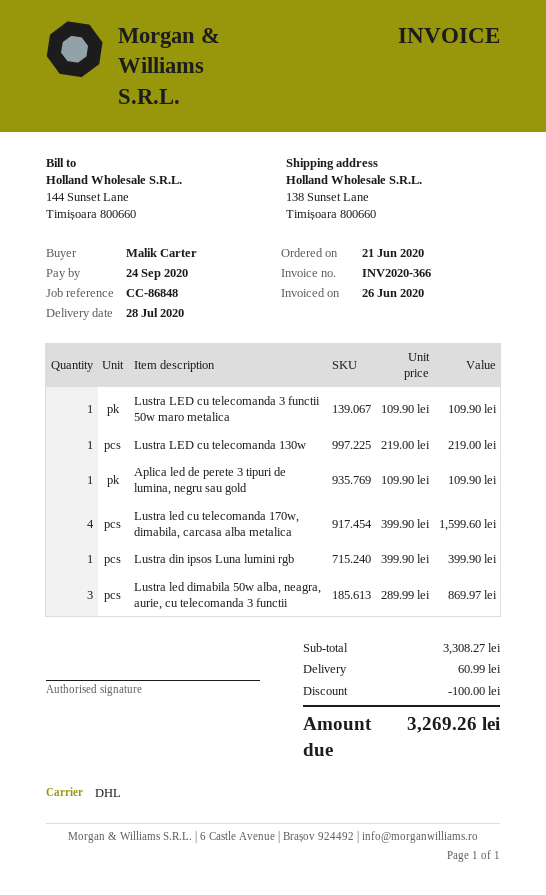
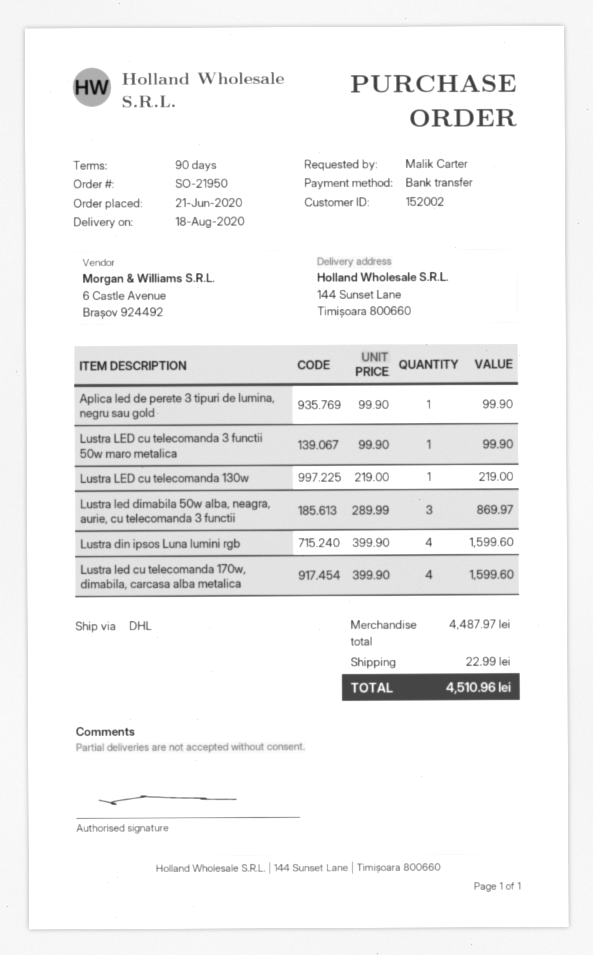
delivery date: 2020-07-28 -> 2020-08-18
ship to: 138 Sunset Lane, Timișoara 800660 -> 144 Sunset Lane, Timișoara 800660
Lustra LED cu telecomanda 3 functii 50w maro metalica: 1 x 109.90 = 109.90 -> 1 x 99.90 = 99.90
Aplica led de perete 3 tipuri de lumina, negru sau gold: 1 x 109.90 = 109.90 -> 1 x 99.90 = 99.90
Lustra din ipsos Luna lumini rgb: 1 x 399.90 = 399.90 -> 4 x 399.90 = 1599.60
subtotal: 3308.27 -> 4487.97
discount: 100.00 -> none
shipping: 60.99 -> 22.99
total: 3269.26 -> 4510.96

